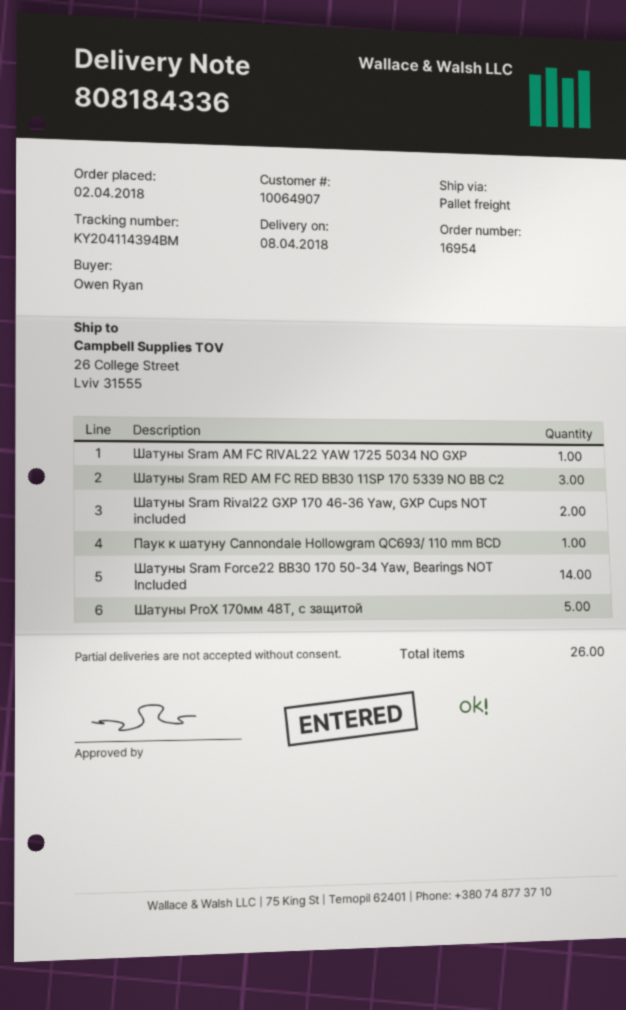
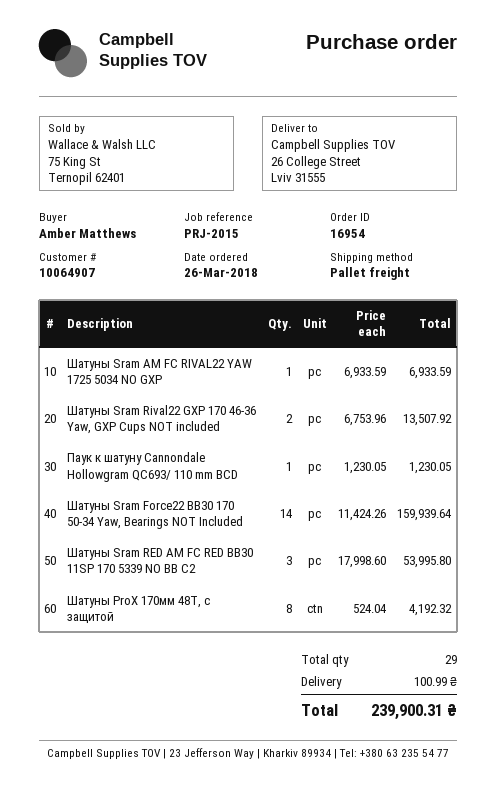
order date: 2018-04-02 -> 2018-03-26
ordered by: Owen Ryan -> Amber Matthews
Шатуны ProX 170мм 48T, с защитой: 5 -> 8
total quantity: 26 -> 29

